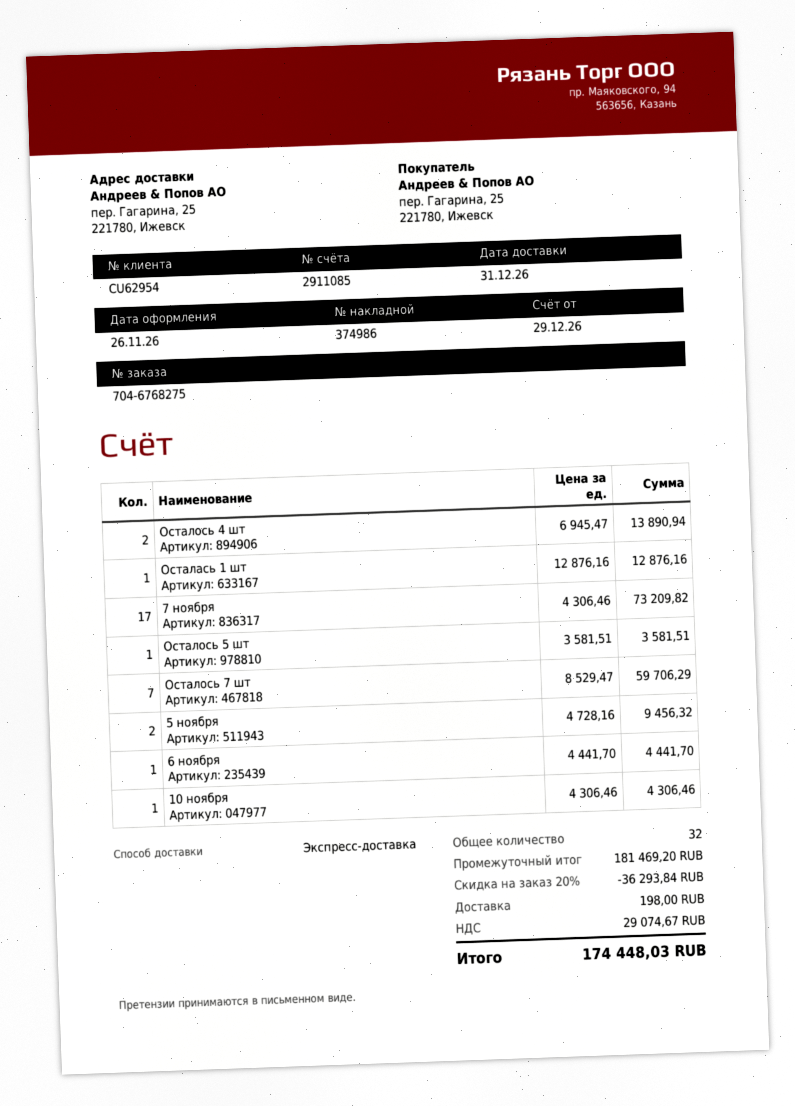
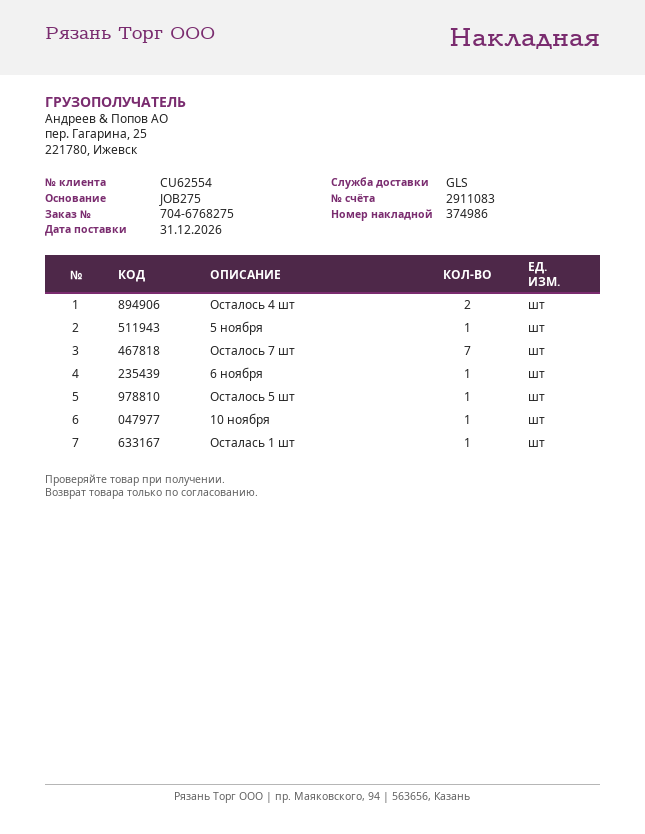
invoice number: 2911085 -> 2911083
customer number: CU62954 -> CU62554
shipping method: express -> GLS
7 ноября: 17 -> none
5 ноября: 2 -> 1

